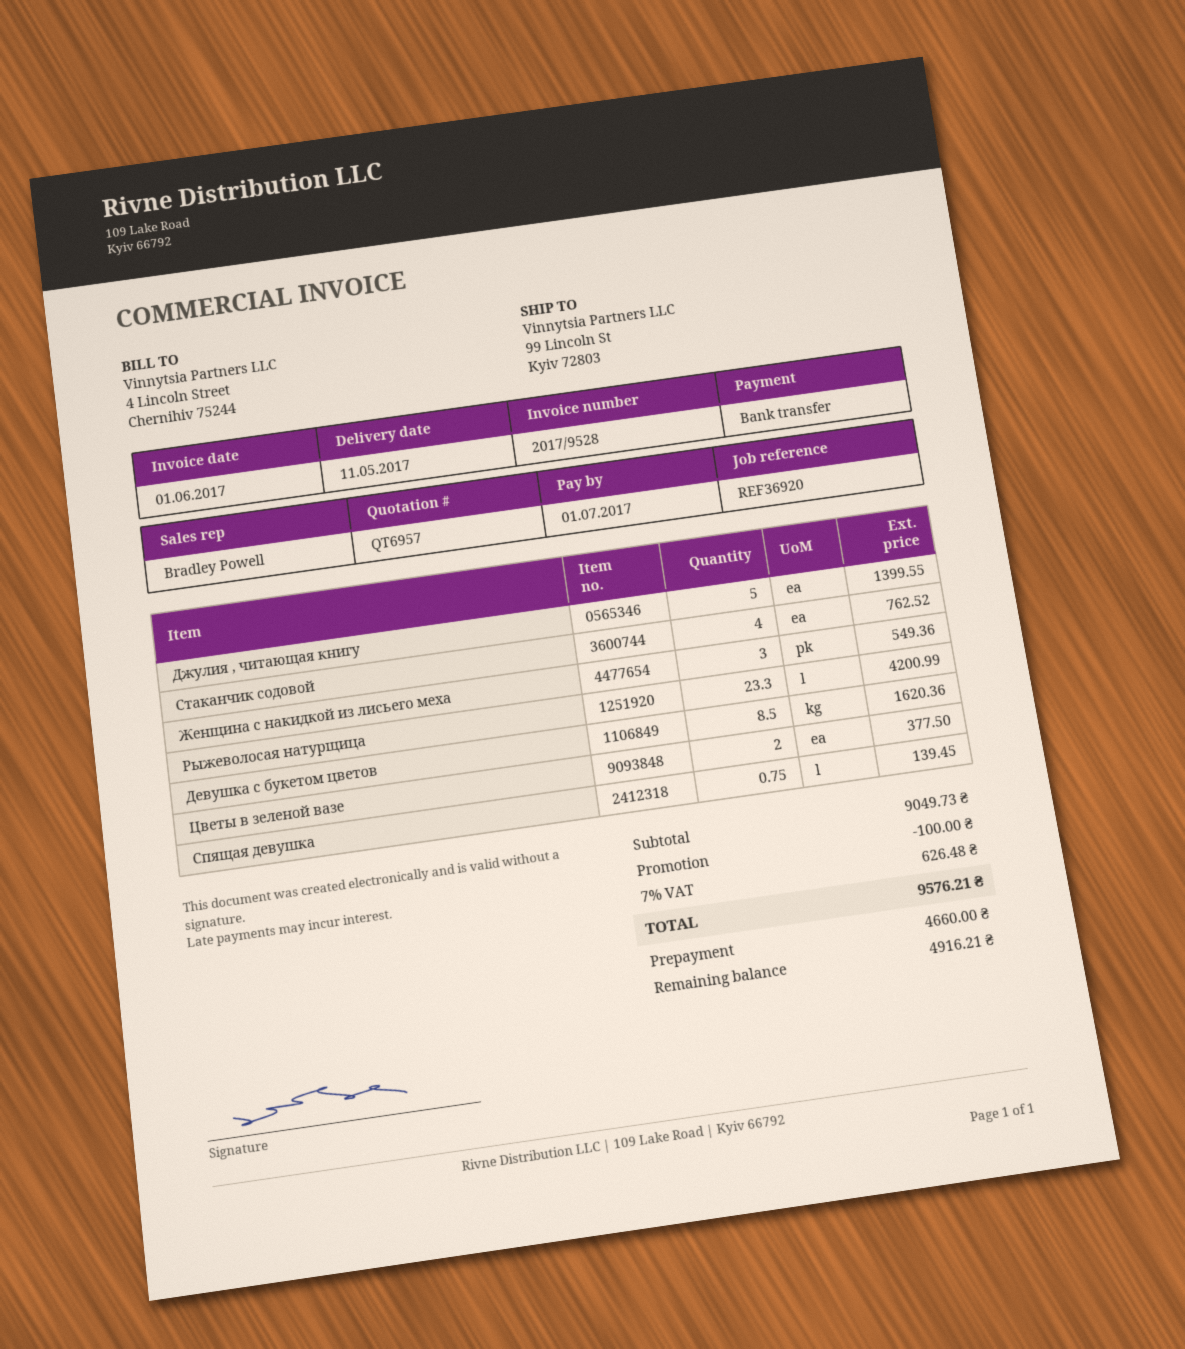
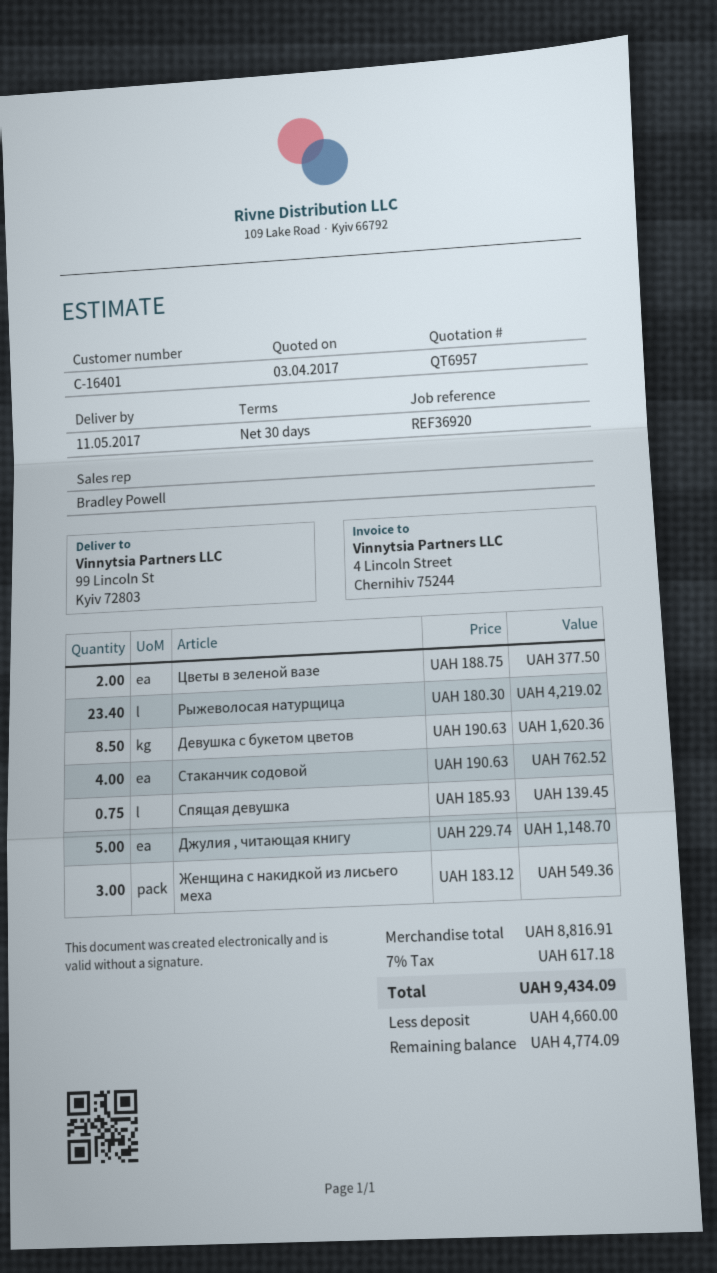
Джулия , читающая книгу: 5 for 1399.55 -> 5 for 1148.70
Рыжеволосая натурщица: 23.3 for 4200.99 -> 23.4 for 4219.02
subtotal: 9049.73 -> 8816.91
discount: 100.00 -> none
tax: 7% = 626.48 -> 7% = 617.18
total: 9576.21 -> 9434.09
balance: 4916.21 -> 4774.09

